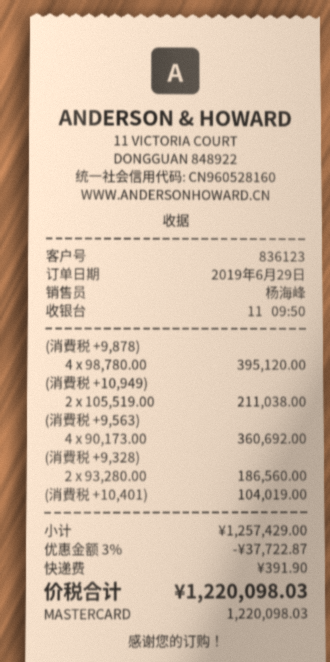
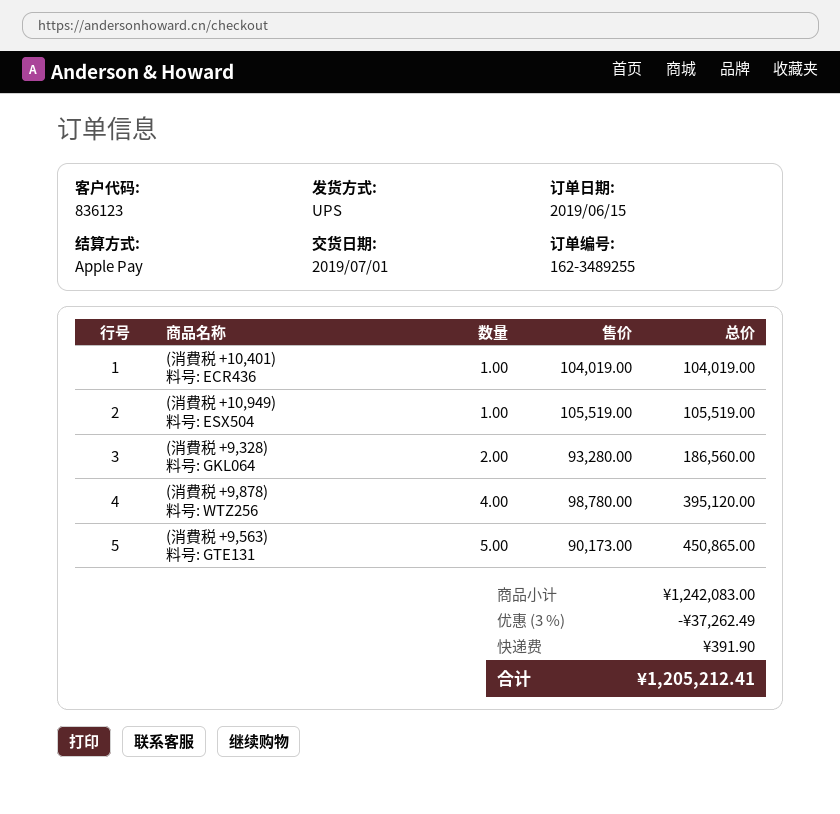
order date: 2019-06-29 -> 2019-06-15
payment method: Mastercard -> Apple Pay
(消費税 +10,949): 2 x 105519.00 = 211038.00 -> 1 x 105519.00 = 105519.00
(消費税 +9,563): 4 x 90173.00 = 360692.00 -> 5 x 90173.00 = 450865.00
subtotal: 1257429.00 -> 1242083.00
discount: 3% = 37722.87 -> 3% = 37262.49
total: 1220098.03 -> 1205212.41

